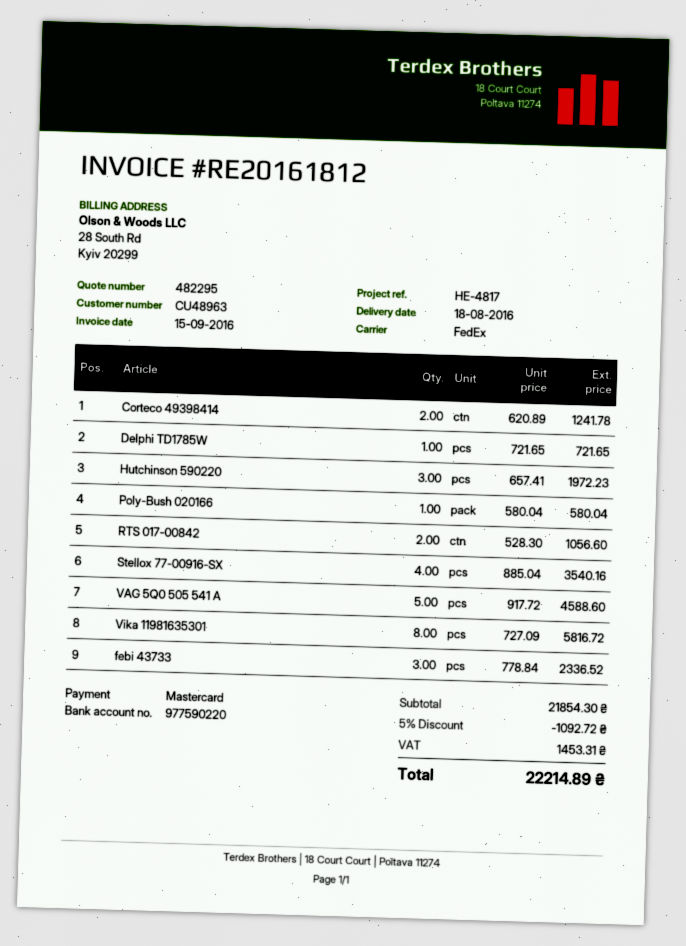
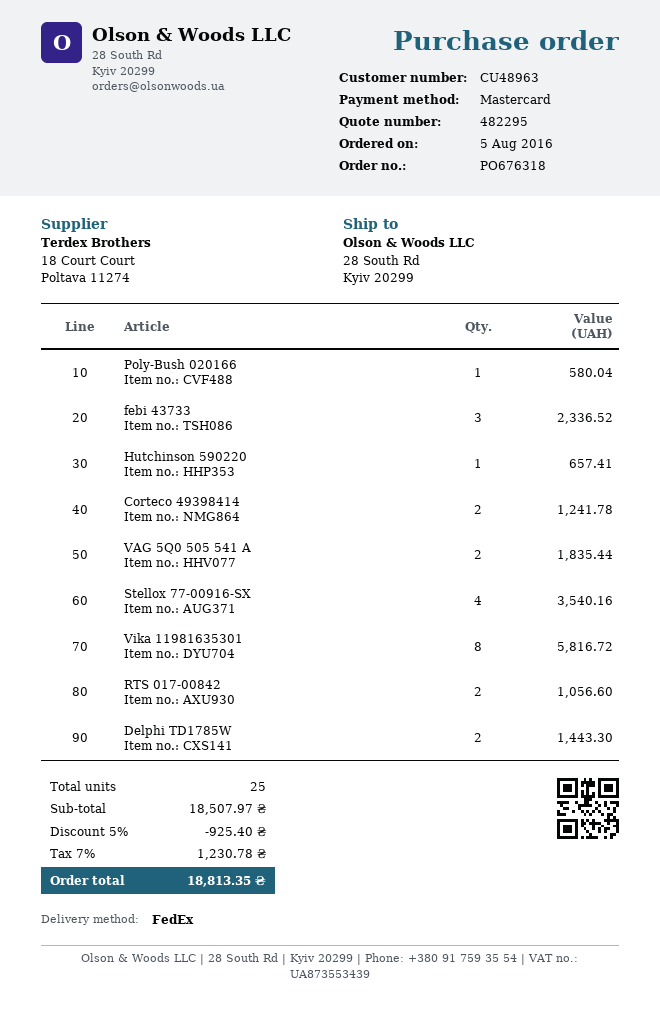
Delphi TD1785W: 1 for 721.65 -> 2 for 1443.30
Hutchinson 590220: 3 for 1972.23 -> 1 for 657.41
VAG 5Q0 505 541 A: 5 for 4588.60 -> 2 for 1835.44
subtotal: 21854.30 -> 18507.97
discount: 5% = 1092.72 -> 5% = 925.40
tax: 1453.31 -> 1230.78
total: 22214.89 -> 18813.35

